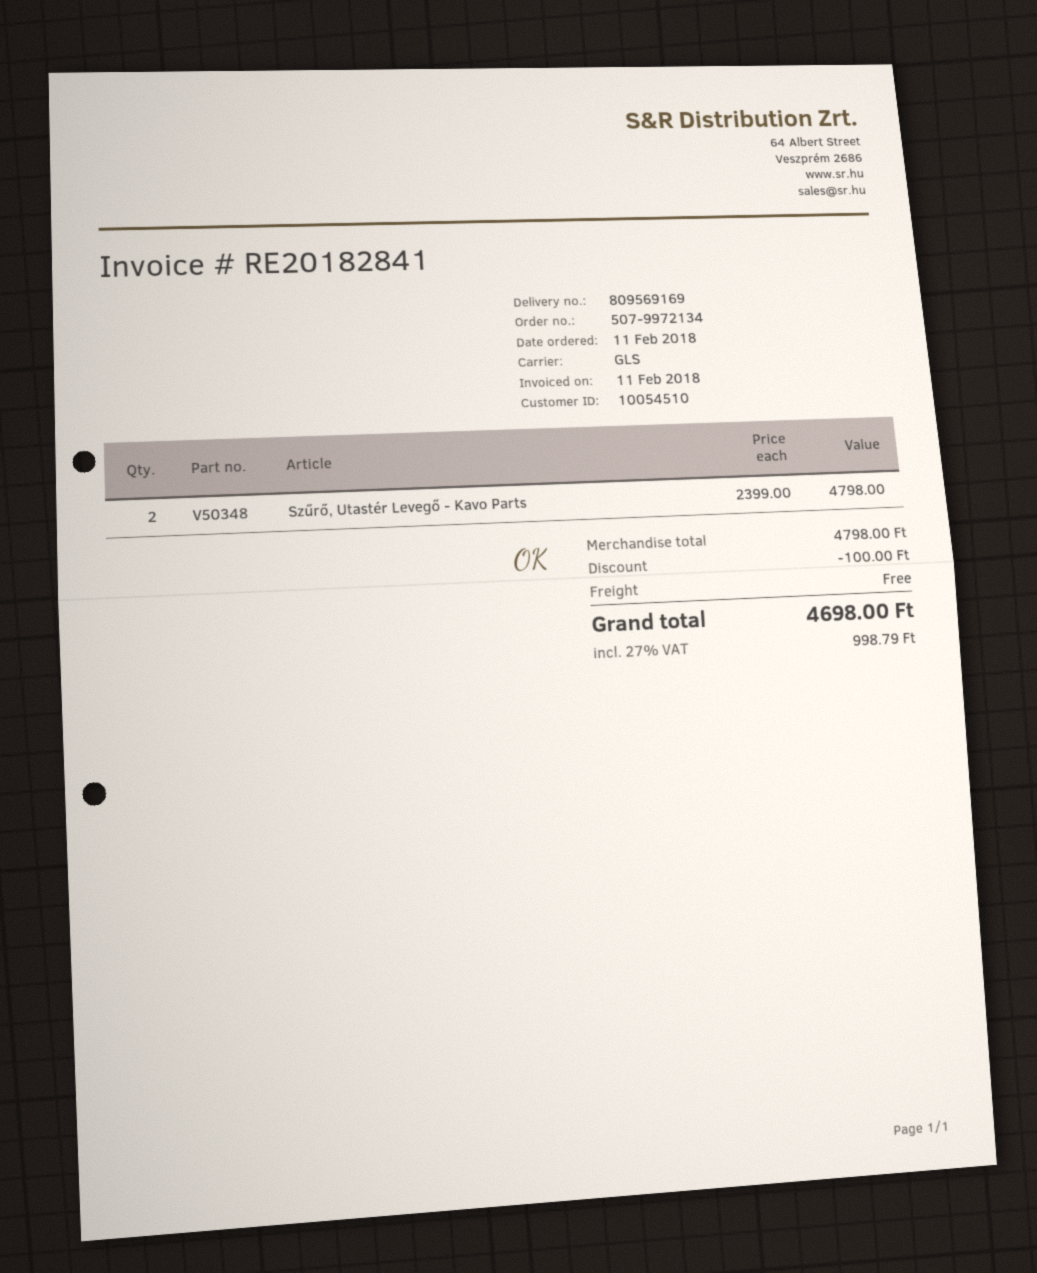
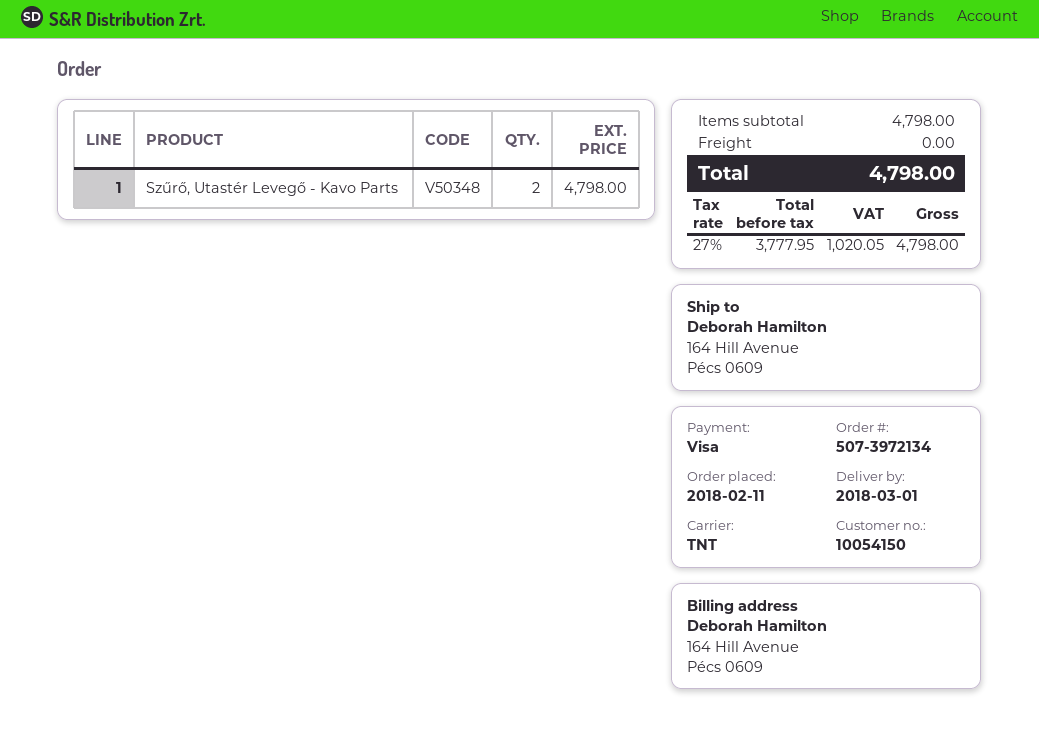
order number: 507-9972134 -> 507-3972134
customer number: 10054510 -> 10054150
shipping method: GLS -> TNT
discount: 100.00 -> none
tax: 27% = 998.79 -> 27% = 1020.05
total: 4698.00 -> 4798.00

